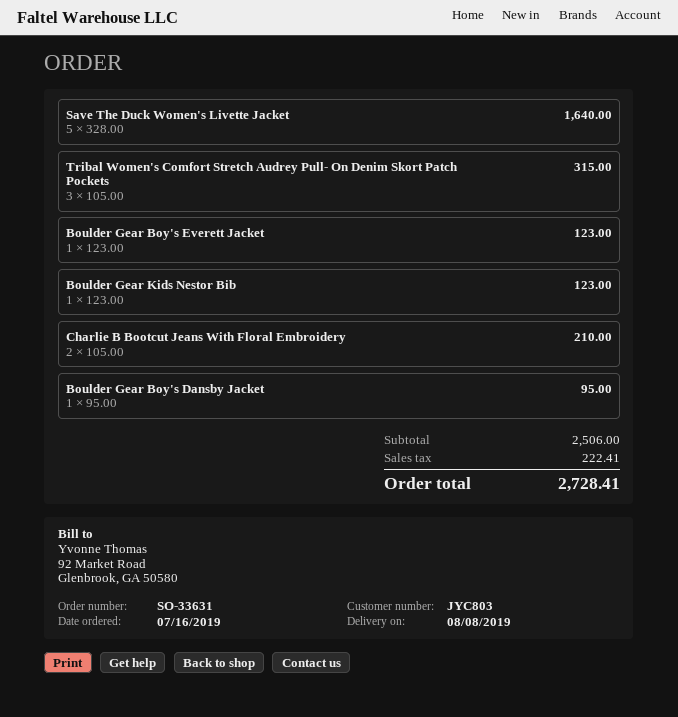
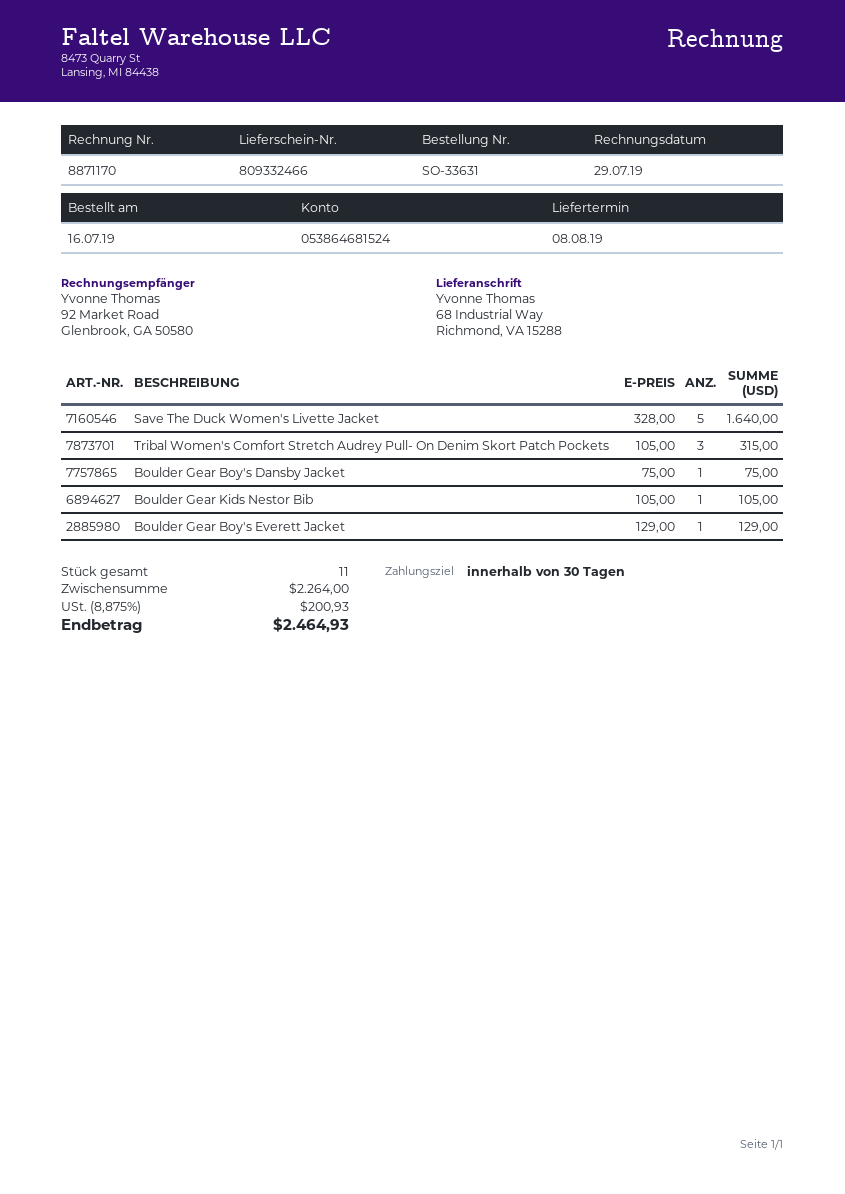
Boulder Gear Boy's Everett Jacket: 1 x 123.00 = 123.00 -> 1 x 129.00 = 129.00
Boulder Gear Kids Nestor Bib: 1 x 123.00 = 123.00 -> 1 x 105.00 = 105.00
Charlie B Bootcut Jeans With Floral Embroidery: 2 x 105.00 = 210.00 -> none
Boulder Gear Boy's Dansby Jacket: 1 x 95.00 = 95.00 -> 1 x 75.00 = 75.00
subtotal: 2506.00 -> 2264.00
tax: 222.41 -> 200.93
total: 2728.41 -> 2464.93

